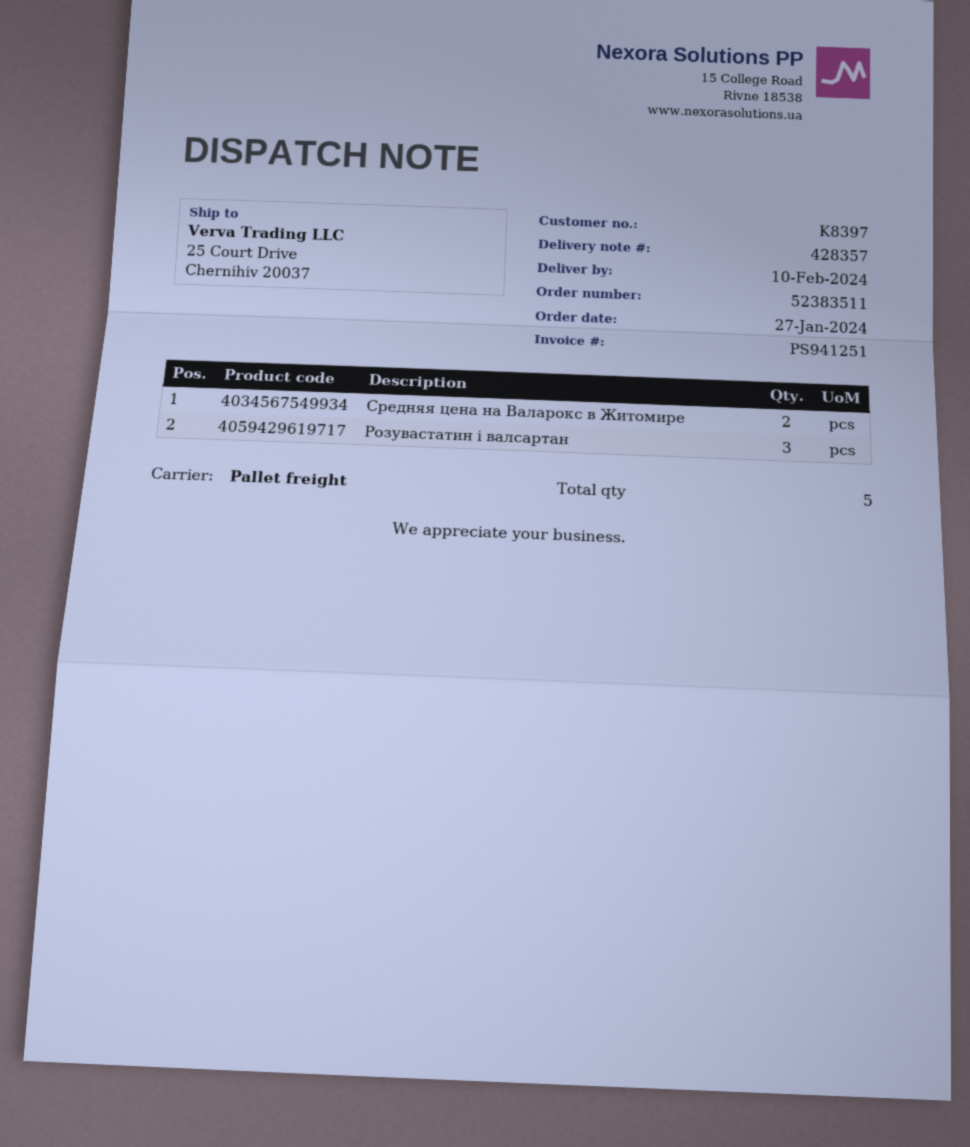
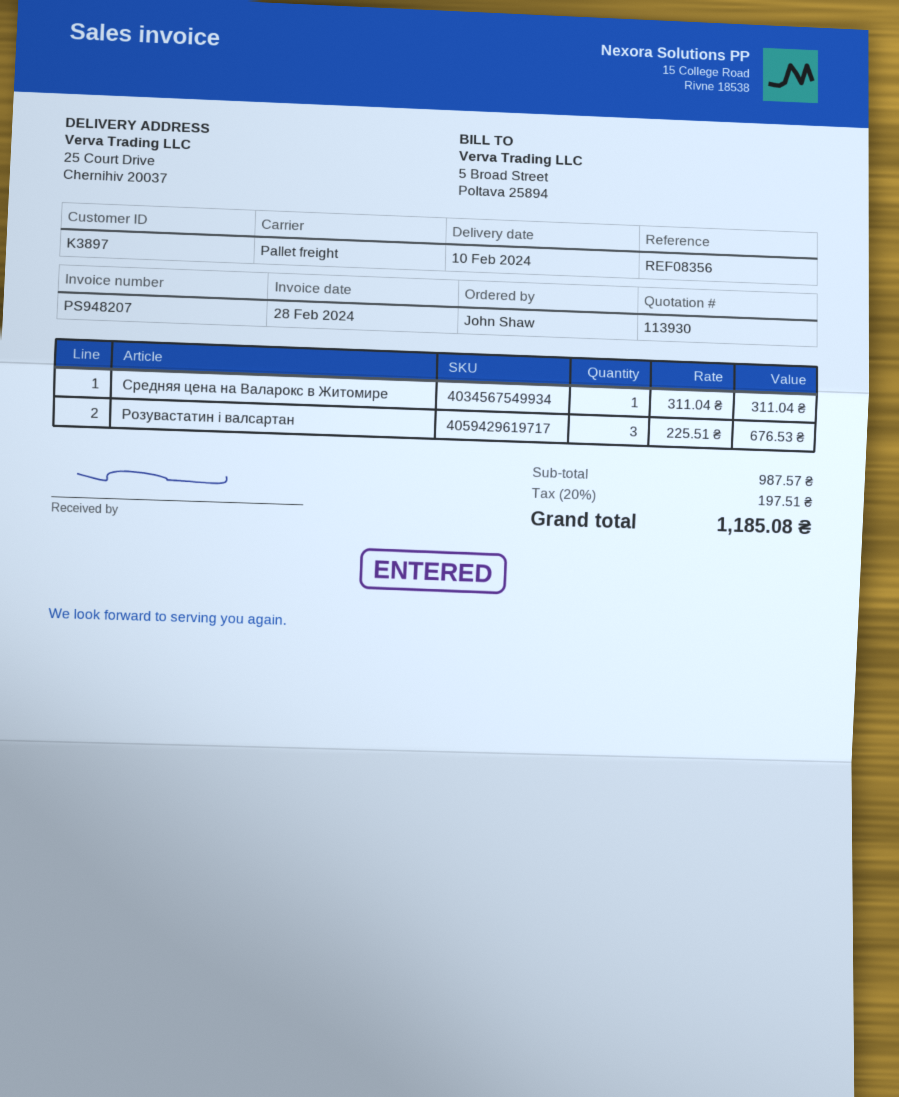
invoice number: PS941251 -> PS948207
customer number: K8397 -> K3897
Средняя цена на Валарокс в Житомире: 2 -> 1

